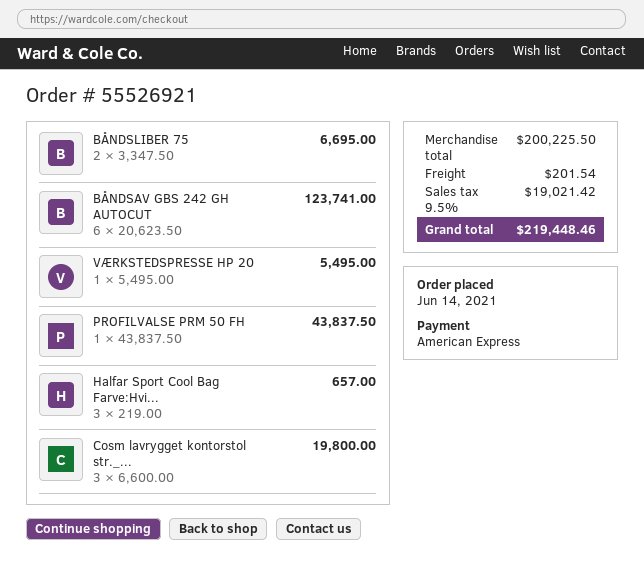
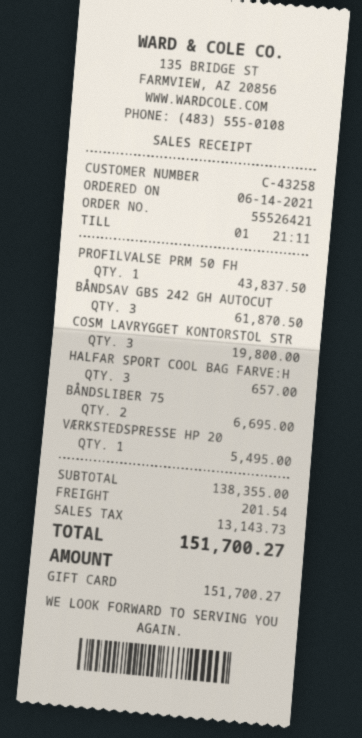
order number: 55526921 -> 55526421
payment method: American Express -> gift card
BÅNDSAV GBS 242 GH AUTOCUT: 6 for 123741.00 -> 3 for 61870.50
subtotal: 200225.50 -> 138355.00
tax: 19021.42 -> 13143.73
total: 219448.46 -> 151700.27

